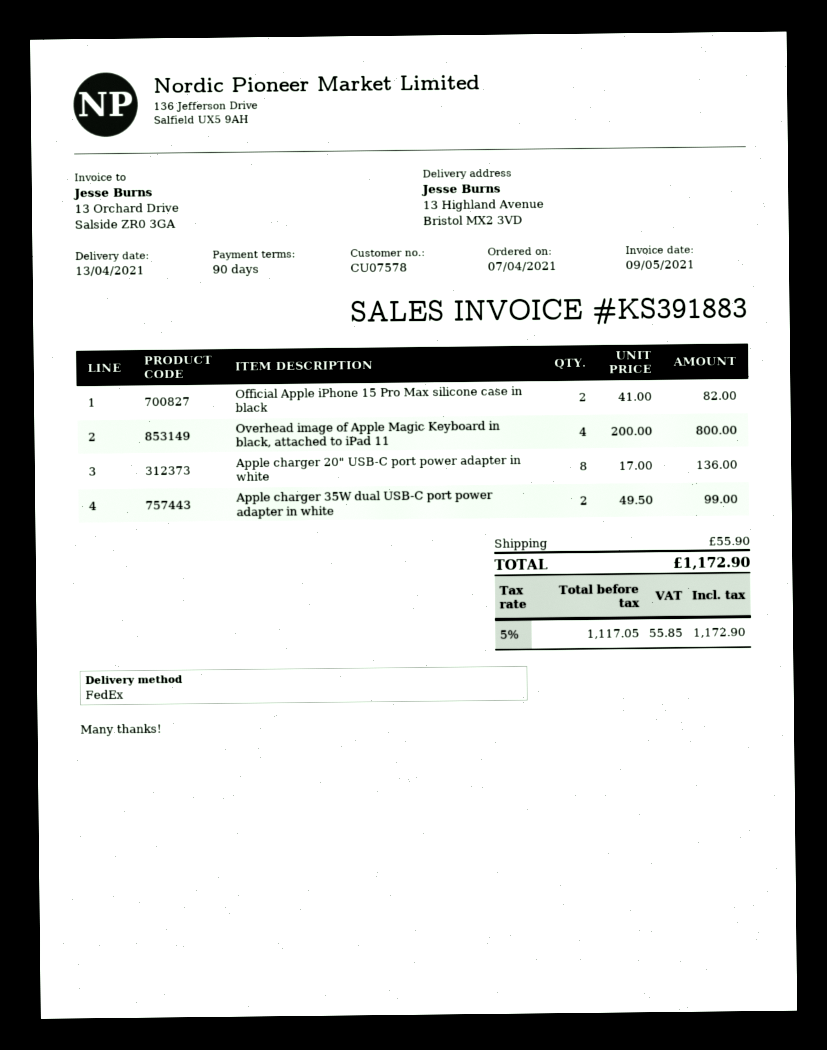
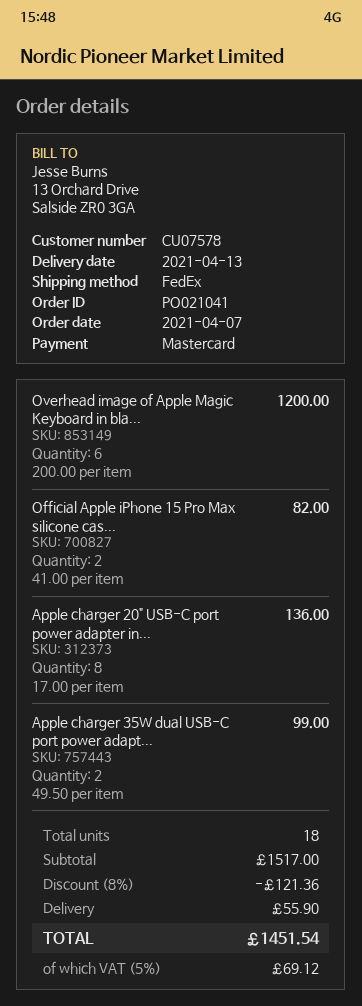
Overhead image of Apple Magic Keyboard in black, attached to iPad 11: 4 x 200.00 = 800.00 -> 6 x 200.00 = 1200.00
discount: none -> 8% = 121.36
tax: 5% = 55.85 -> 5% = 69.12
total: 1172.90 -> 1451.54

